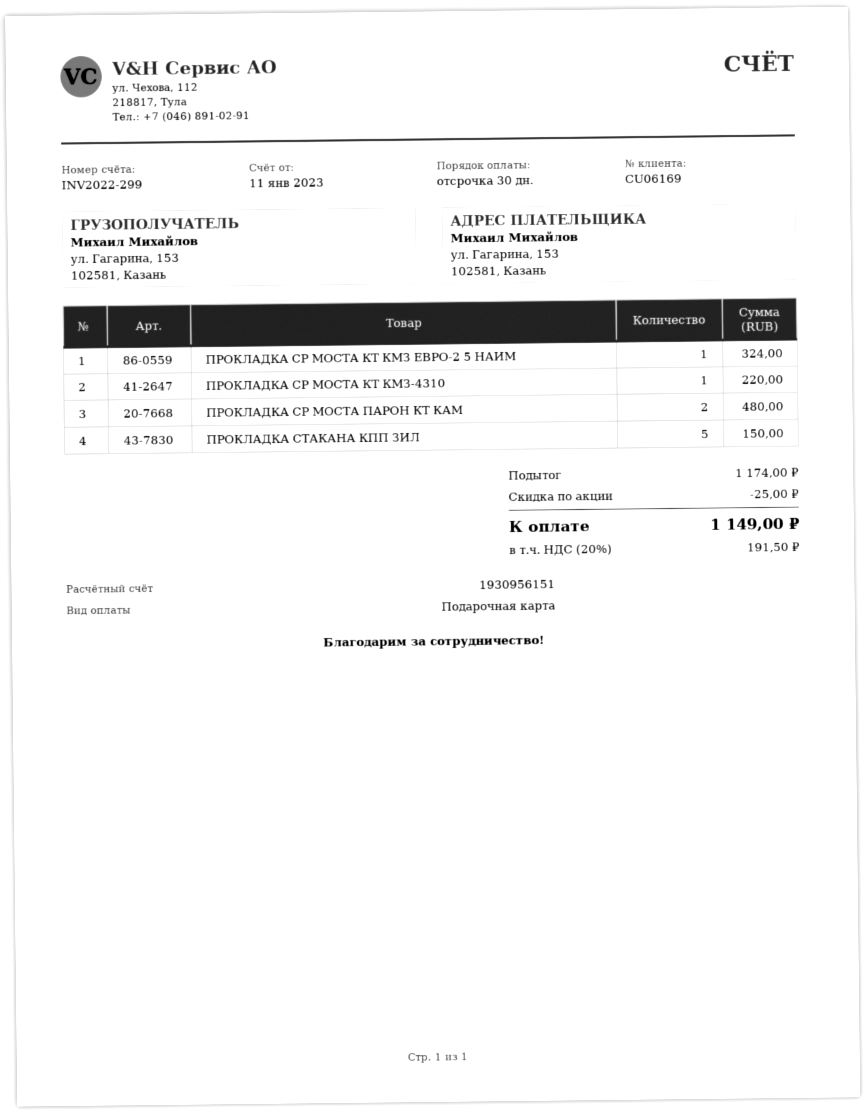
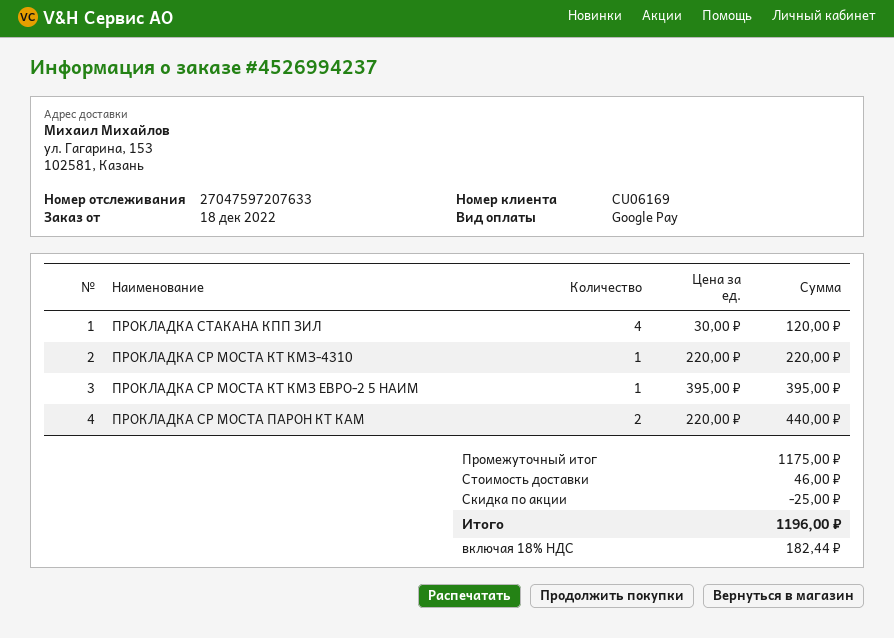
payment method: gift card -> Google Pay
ПРОКЛАДКА СР МОСТА КТ КМЗ ЕВРО-2 5 НАИМ: 1 for 324.00 -> 1 for 395.00
ПРОКЛАДКА СР МОСТА ПАРОН КТ КАМ: 2 for 480.00 -> 2 for 440.00
ПРОКЛАДКА СТАКАНА КПП ЗИЛ: 5 for 150.00 -> 4 for 120.00
subtotal: 1174.00 -> 1175.00
shipping: none -> 46.00
tax: 20% = 191.50 -> 18% = 182.44
total: 1149.00 -> 1196.00

